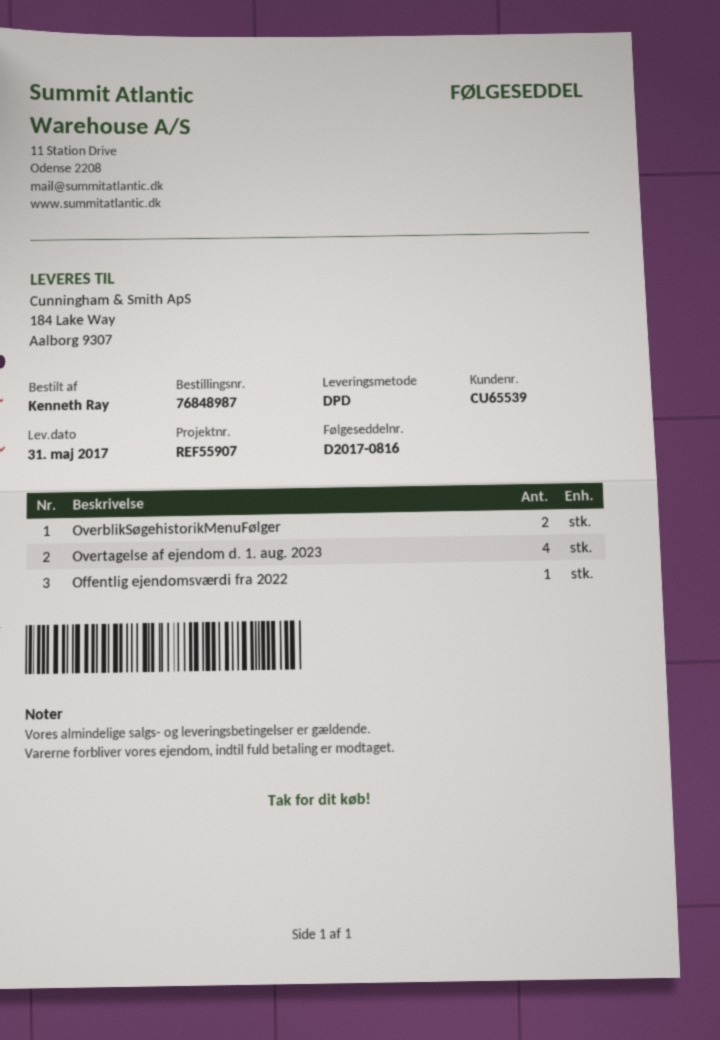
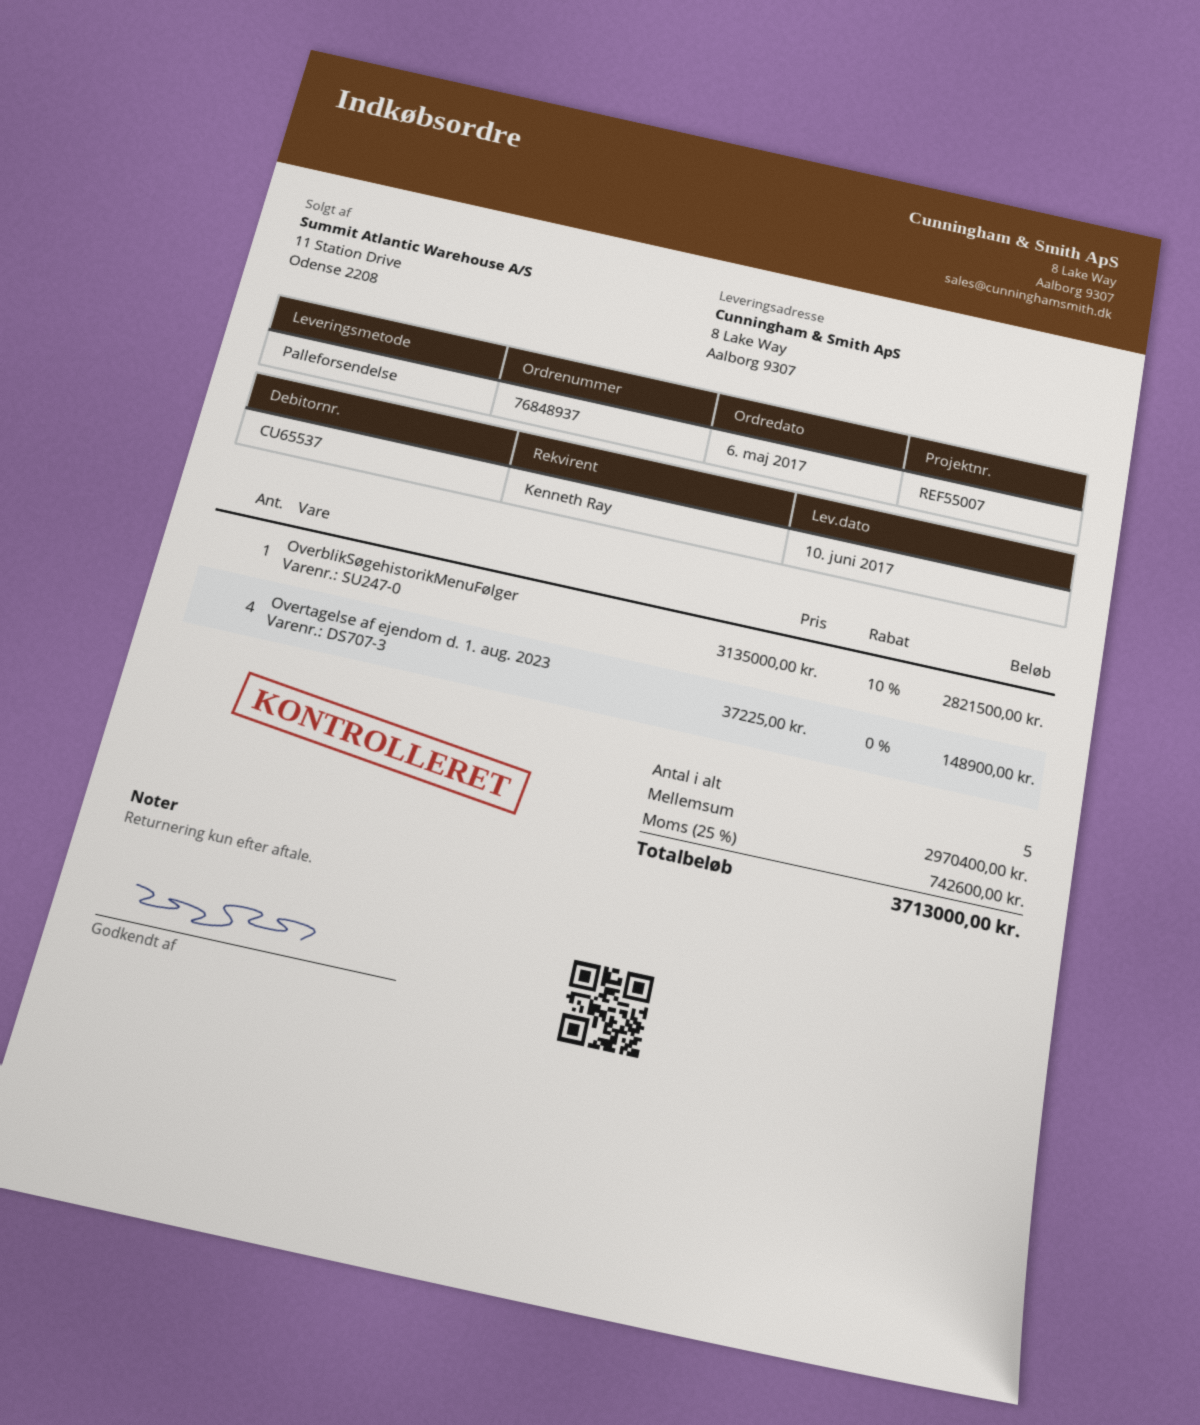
order number: 76848987 -> 76848937
delivery date: 2017-05-31 -> 2017-06-10
customer number: CU65539 -> CU65537
reference: REF55907 -> REF55007
shipping method: DPD -> pallet freight
ship to: 184 Lake Way, Aalborg 9307 -> 8 Lake Way, Aalborg 9307
OverblikSøgehistorikMenuFølger: 2 -> 1
Offentlig ejendomsværdi fra 2022: 1 -> none

